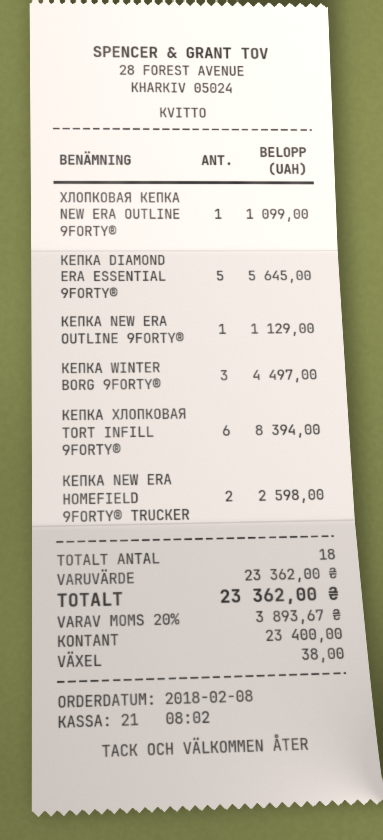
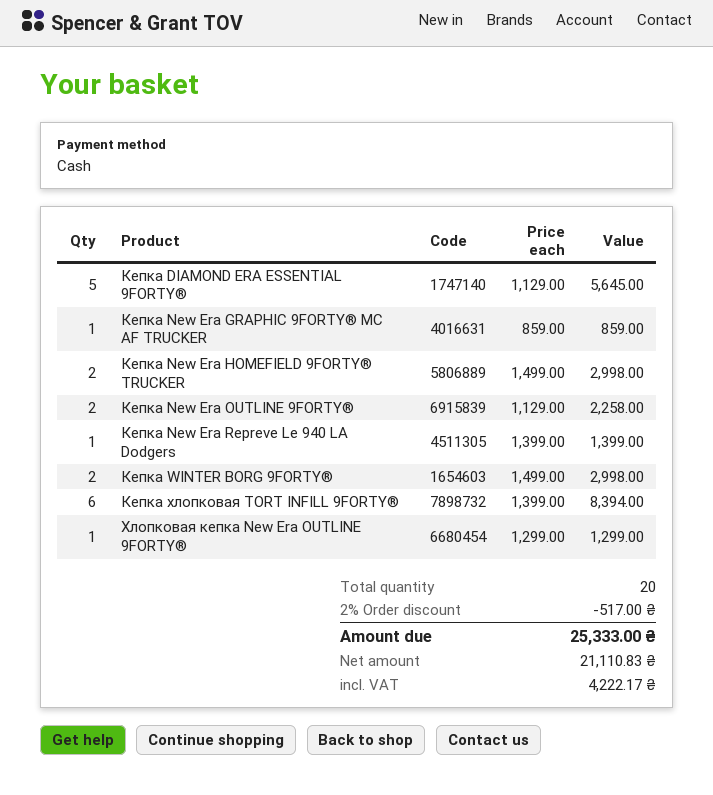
ХЛОПКОВАЯ КЕПКА NEW ERA OUTLINE 9FORTY®: 1 for 1099.00 -> 1 for 1299.00
КЕПКА NEW ERA OUTLINE 9FORTY®: 1 for 1129.00 -> 2 for 2258.00
КЕПКА WINTER BORG 9FORTY®: 3 for 4497.00 -> 2 for 2998.00
КЕПКА NEW ERA HOMEFIELD 9FORTY® TRUCKER: 2 for 2598.00 -> 2 for 2998.00
Кепка New Era GRAPHIC 9FORTY® MC AF TRUCKER: none -> 1 for 859.00
Кепка New Era Repreve Le 940 LA Dodgers: none -> 1 for 1399.00
total quantity: 18 -> 20
discount: none -> 2% = 517.00
tax: 3893.67 -> 4222.17
total: 23362.00 -> 25333.00

